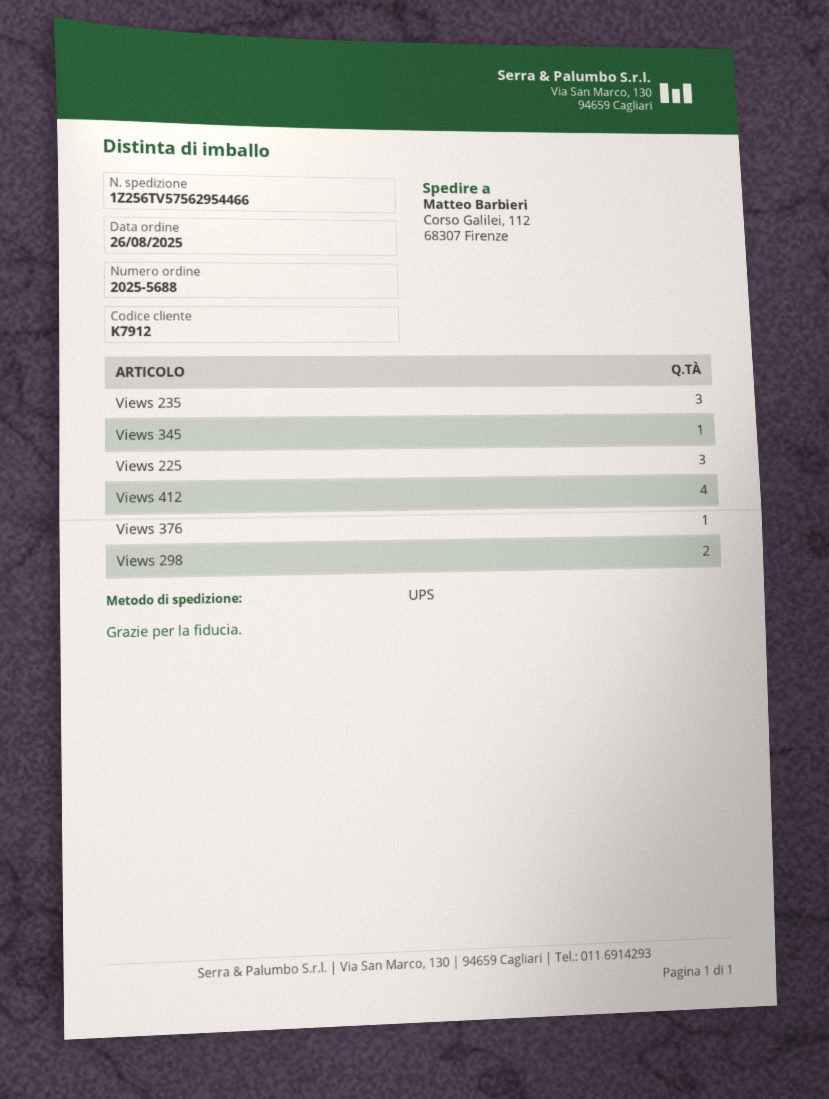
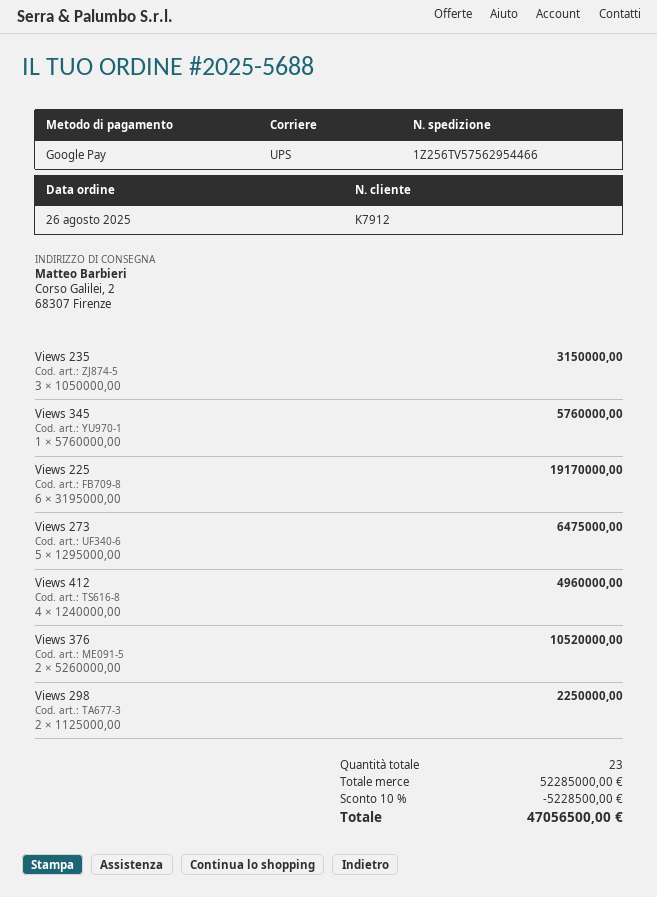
ship to: Corso Galilei, 112, 68307 Firenze -> Corso Galilei, 2, 68307 Firenze
Views 225: 3 -> 6
Views 376: 1 -> 2
Views 273: none -> 5

